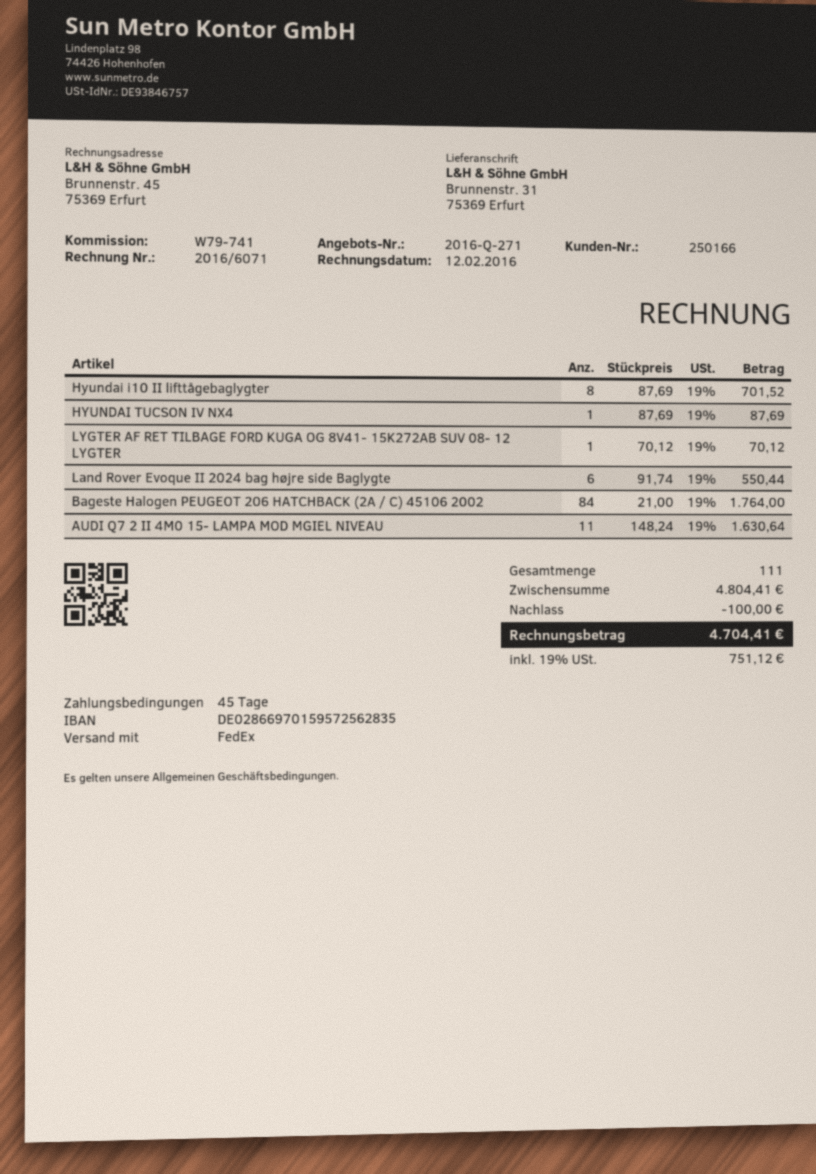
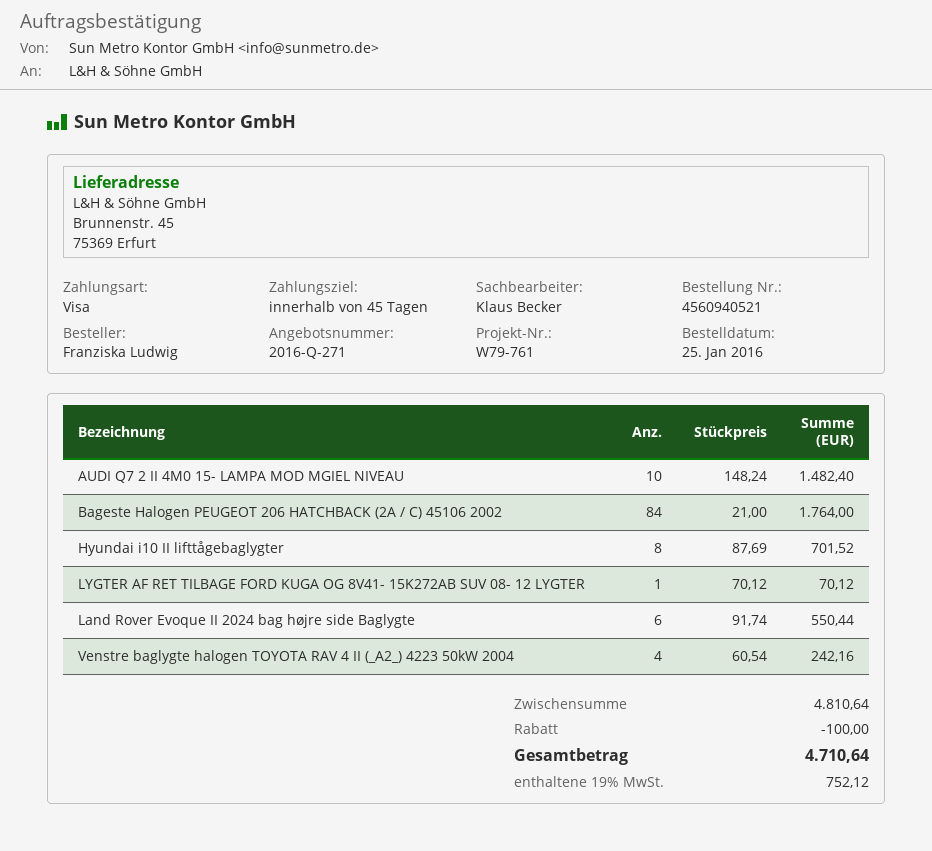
reference: W79-741 -> W79-761
ship to: Brunnenstr. 31, 75369 Erfurt -> Brunnenstr. 45, 75369 Erfurt
HYUNDAI TUCSON IV NX4: 1 x 87.69 = 87.69 -> none
AUDI Q7 2 II 4M0 15- LAMPA MOD MGIEL NIVEAU: 11 x 148.24 = 1630.64 -> 10 x 148.24 = 1482.40
Venstre baglygte halogen TOYOTA RAV 4 II (_A2_) 4223 50kW 2004: none -> 4 x 60.54 = 242.16
subtotal: 4804.41 -> 4810.64
tax: 19% = 751.12 -> 19% = 752.12
total: 4704.41 -> 4710.64

